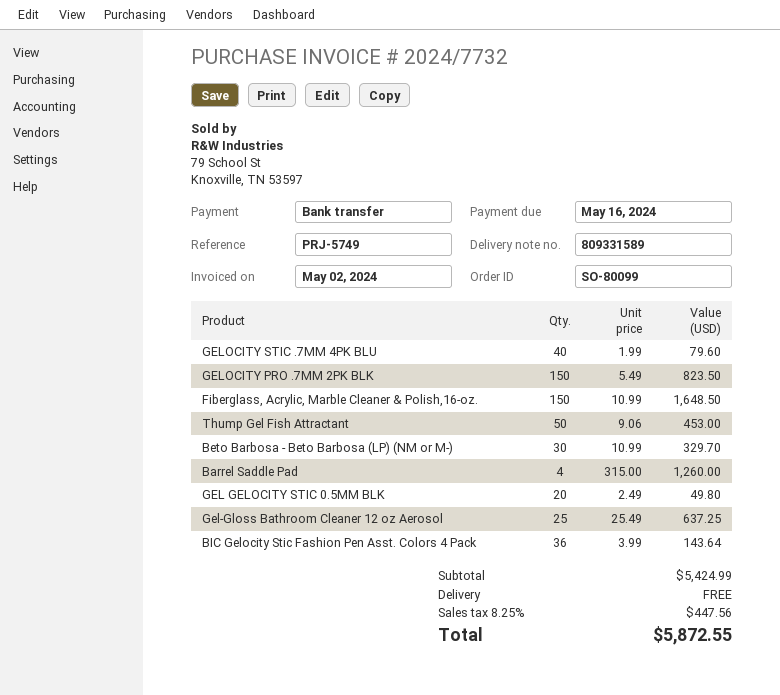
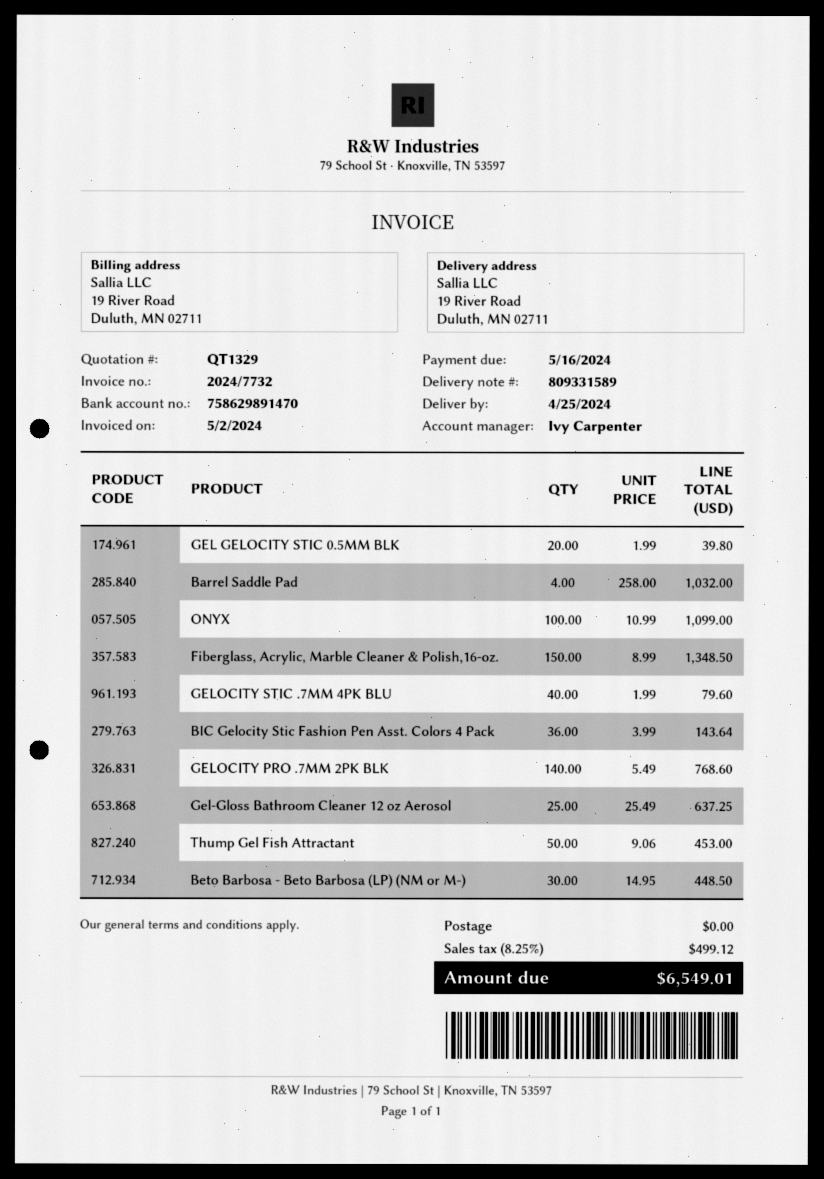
GELOCITY PRO .7MM 2PK BLK: 150 x 5.49 = 823.50 -> 140 x 5.49 = 768.60
Fiberglass, Acrylic, Marble Cleaner & Polish,16-oz.: 150 x 10.99 = 1648.50 -> 150 x 8.99 = 1348.50
Beto Barbosa - Beto Barbosa (LP) (NM or M-): 30 x 10.99 = 329.70 -> 30 x 14.95 = 448.50
Barrel Saddle Pad: 4 x 315.00 = 1260.00 -> 4 x 258.00 = 1032.00
GEL GELOCITY STIC 0.5MM BLK: 20 x 2.49 = 49.80 -> 20 x 1.99 = 39.80
ONYX: none -> 100 x 10.99 = 1099.00
tax: 8.25% = 447.56 -> 8.25% = 499.12
total: 5872.55 -> 6549.01

